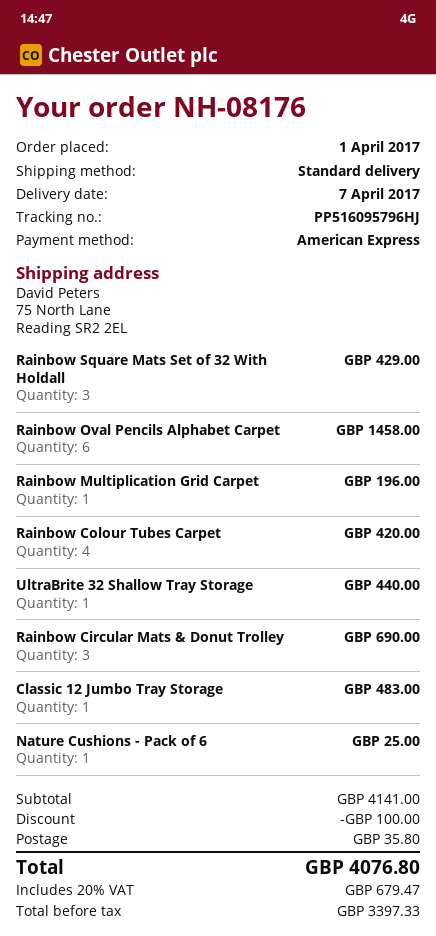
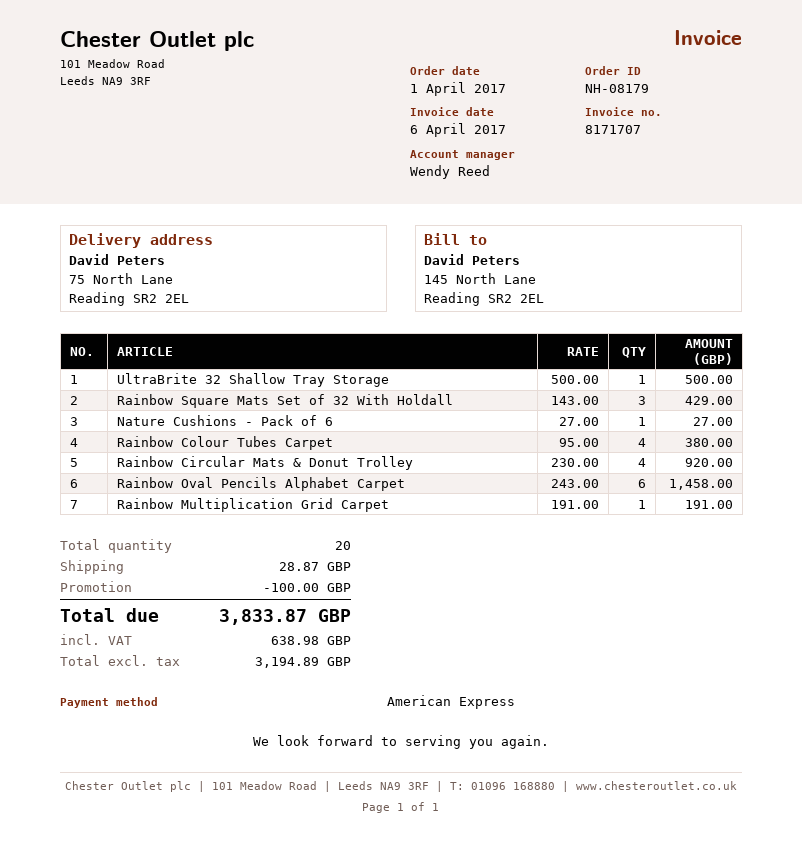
order number: NH-08176 -> NH-08179
Rainbow Multiplication Grid Carpet: 1 for 196.00 -> 1 for 191.00
Rainbow Colour Tubes Carpet: 4 for 420.00 -> 4 for 380.00
UltraBrite 32 Shallow Tray Storage: 1 for 440.00 -> 1 for 500.00
Rainbow Circular Mats & Donut Trolley: 3 for 690.00 -> 4 for 920.00
Classic 12 Jumbo Tray Storage: 1 for 483.00 -> none
Nature Cushions - Pack of 6: 1 for 25.00 -> 1 for 27.00
shipping: 35.80 -> 28.87
net: 3397.33 -> 3194.89
tax: 679.47 -> 638.98
total: 4076.80 -> 3833.87

